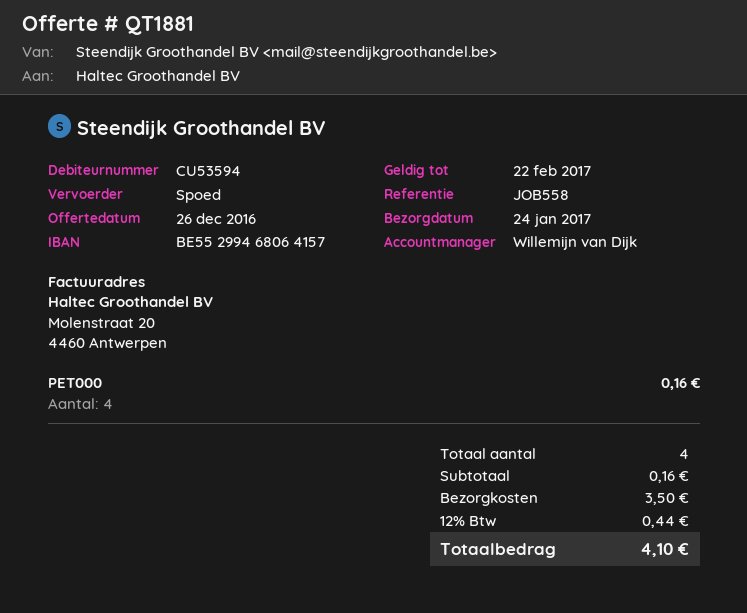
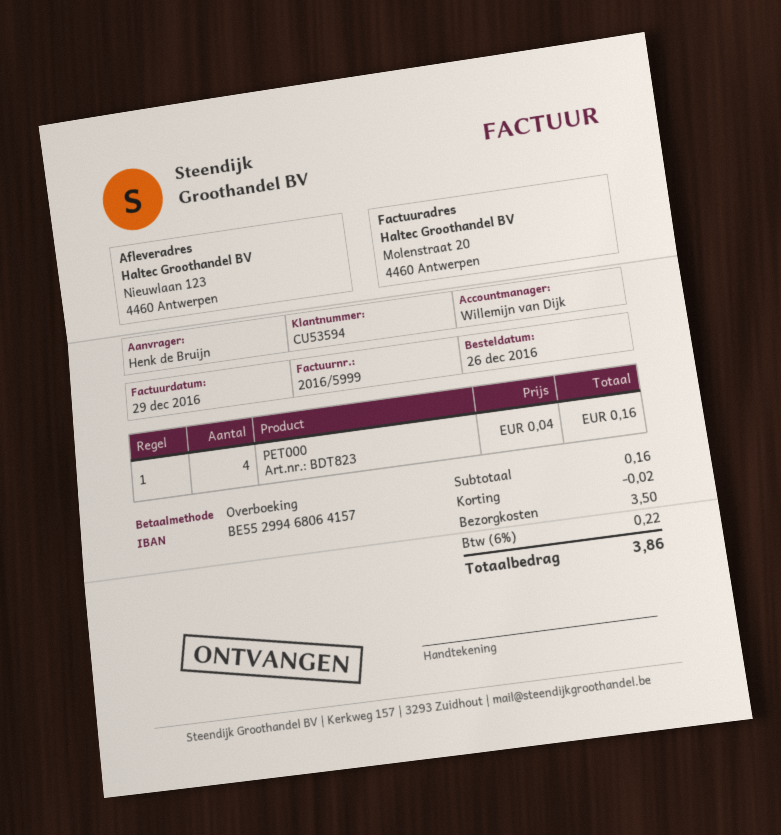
discount: none -> 0.02
tax: 12% = 0.44 -> 6% = 0.22
total: 4.10 -> 3.86

